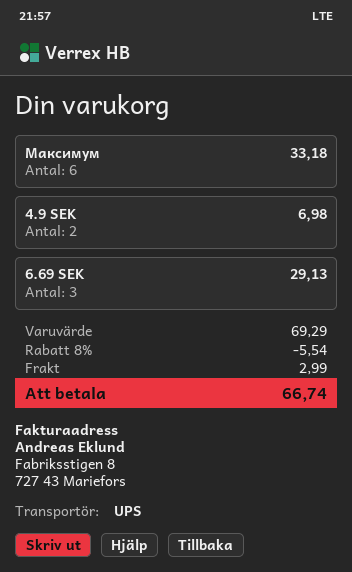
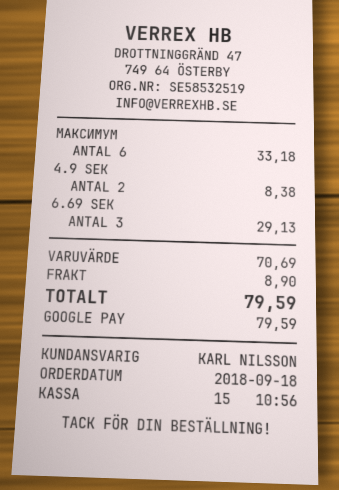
4.9 SEK: 2 for 6.98 -> 2 for 8.38
subtotal: 69.29 -> 70.69
discount: 8% = 5.54 -> none
shipping: 2.99 -> 8.90
total: 66.74 -> 79.59

